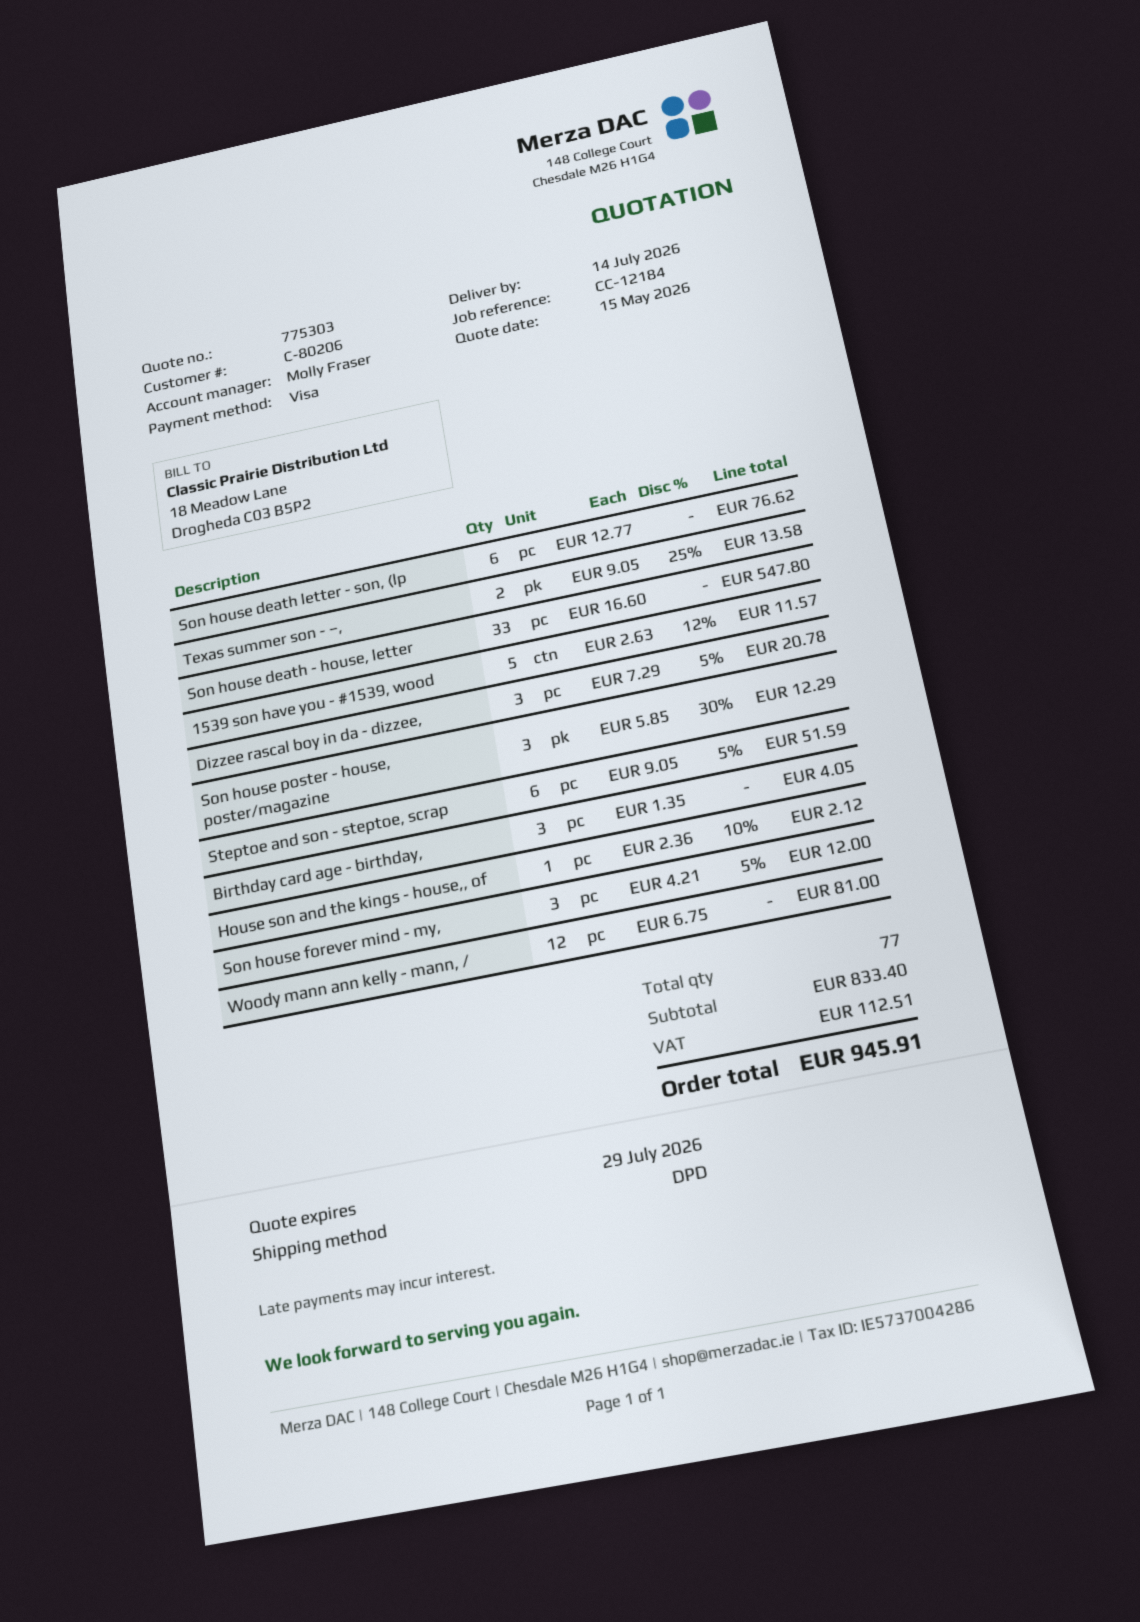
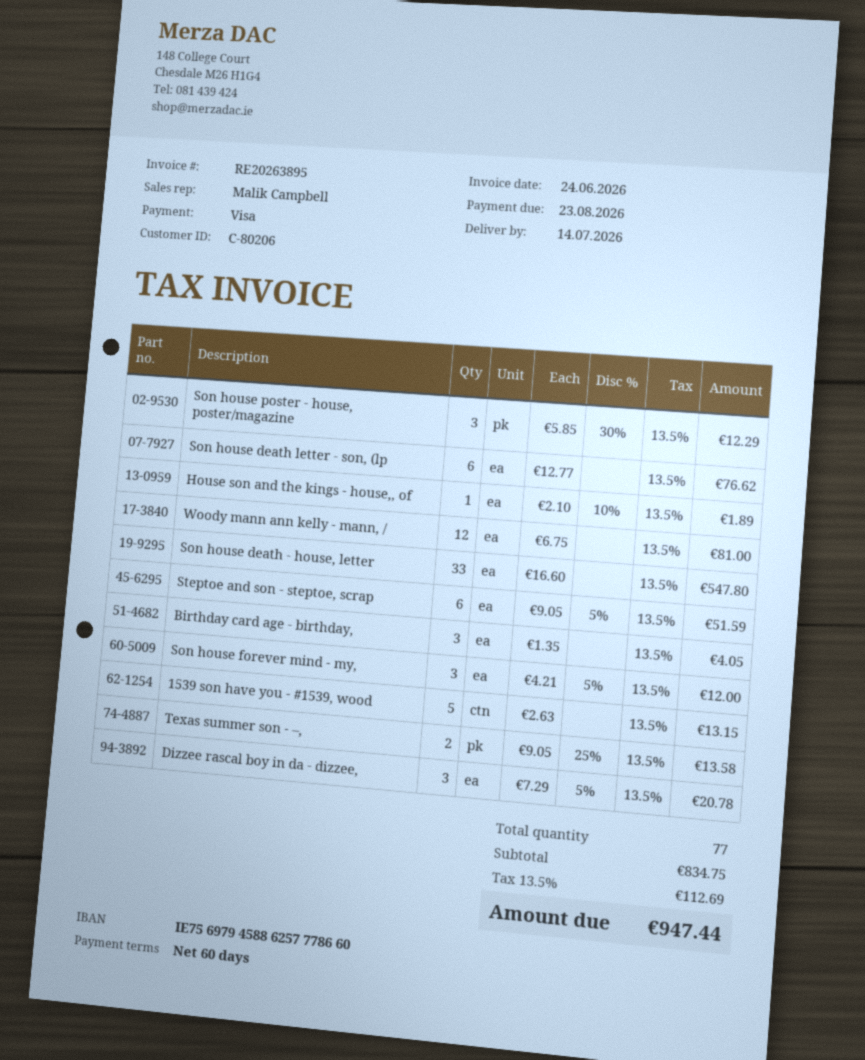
sales rep: Molly Fraser -> Malik Campbell
1539 son have you - #1539, wood: 5 x 2.63 - 12% = 11.57 -> 5 x 2.63 = 13.15
House son and the kings - house,, of: 1 x 2.36 - 10% = 2.12 -> 1 x 2.10 - 10% = 1.89
subtotal: 833.40 -> 834.75
tax: 112.51 -> 112.69
total: 945.91 -> 947.44

